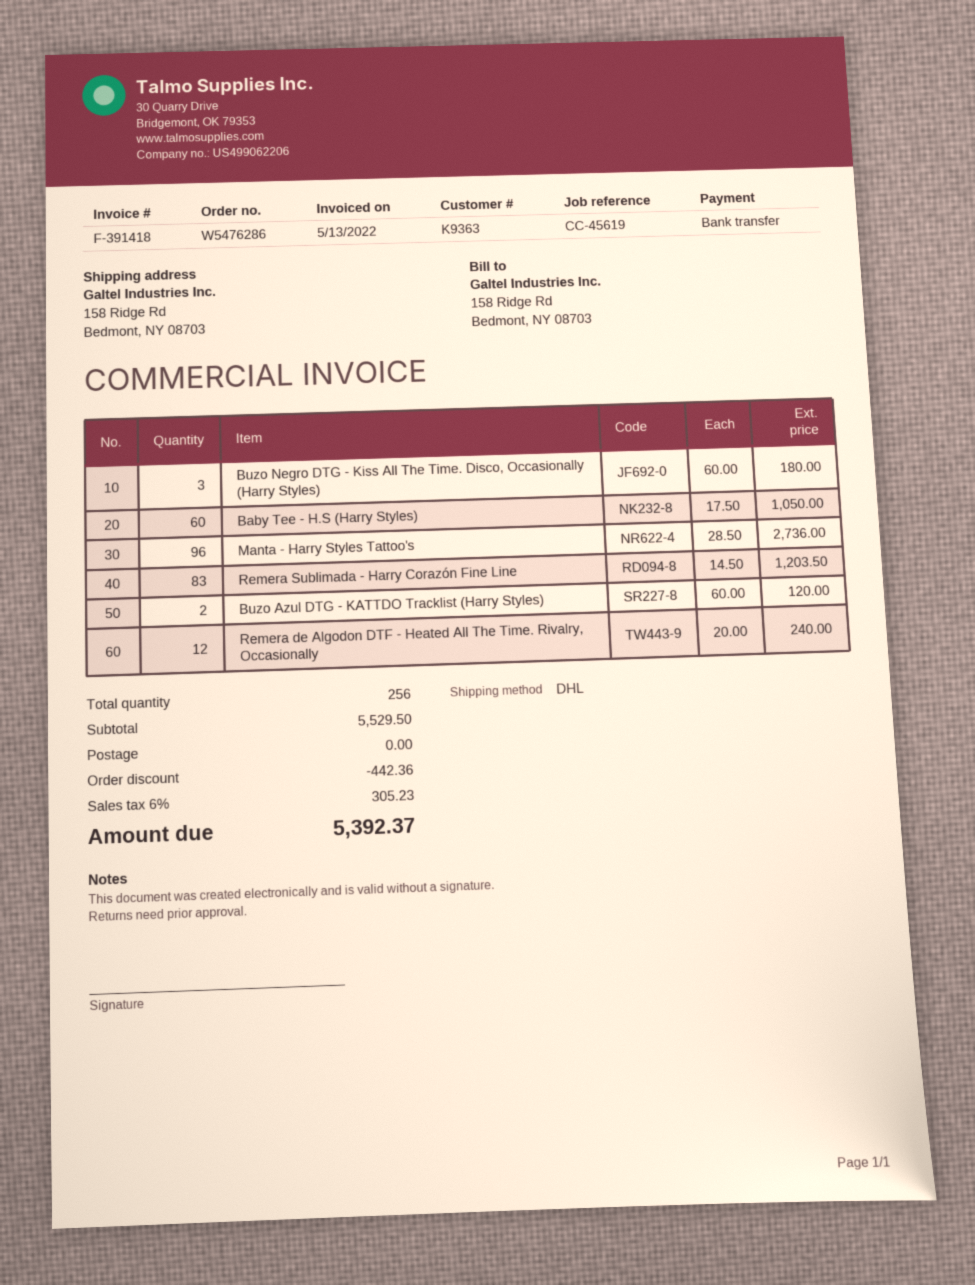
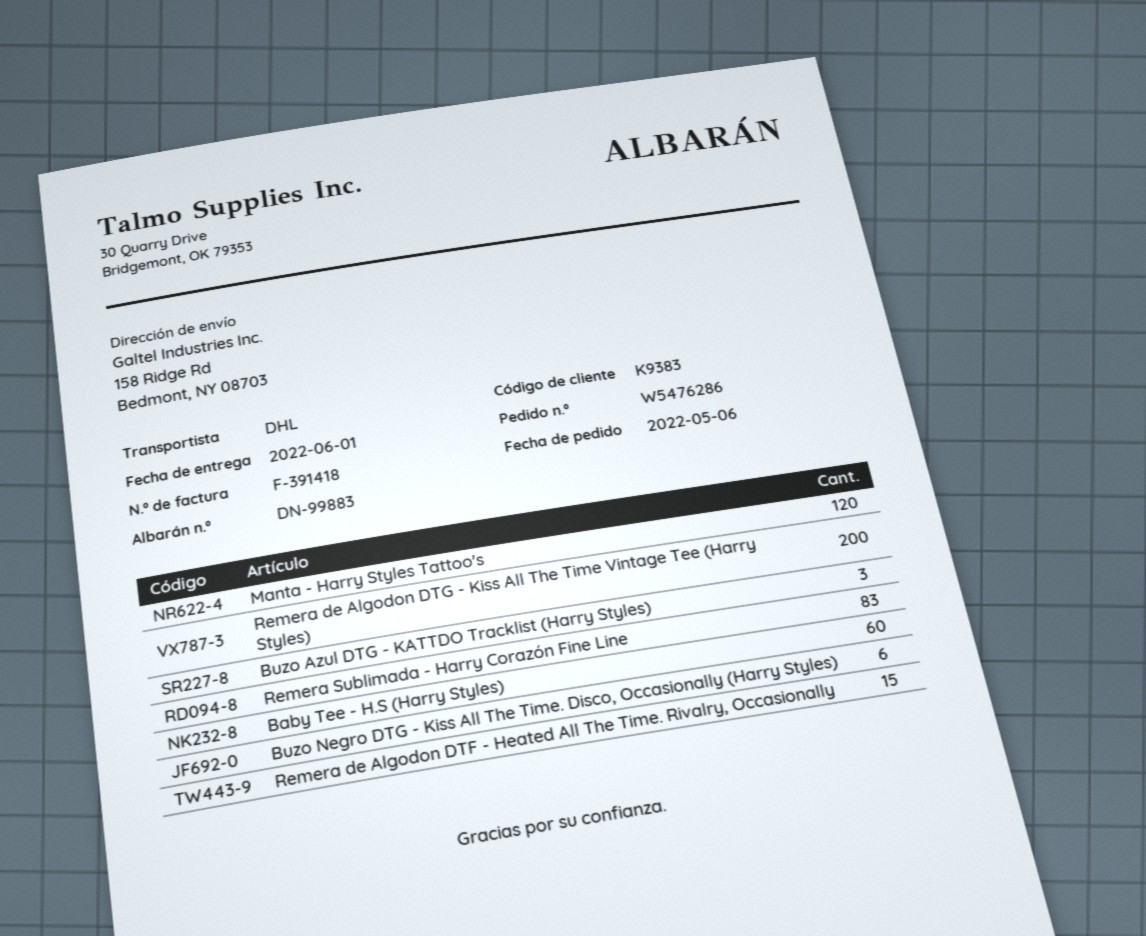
customer number: K9363 -> K9383
Buzo Negro DTG - Kiss All The Time. Disco, Occasionally (Harry Styles): 3 -> 6
Manta - Harry Styles Tattoo's: 96 -> 120
Buzo Azul DTG - KATTDO Tracklist (Harry Styles): 2 -> 3
Remera de Algodon DTF - Heated All The Time. Rivalry, Occasionally: 12 -> 15
Remera de Algodon DTG - Kiss All The Time Vintage Tee (Harry Styles): none -> 200

